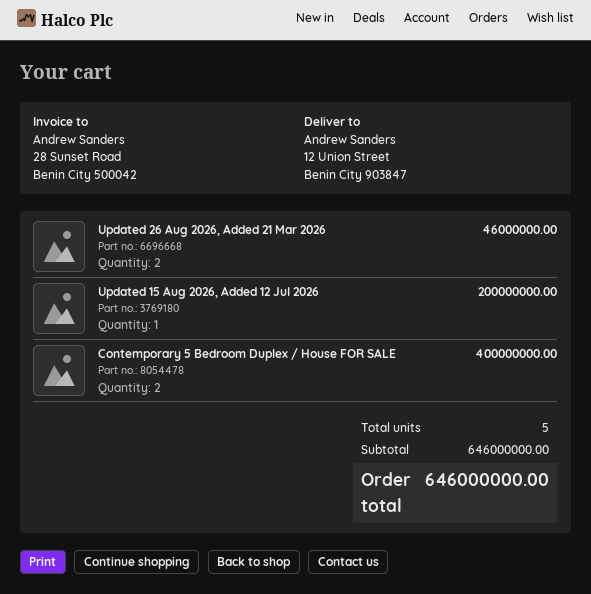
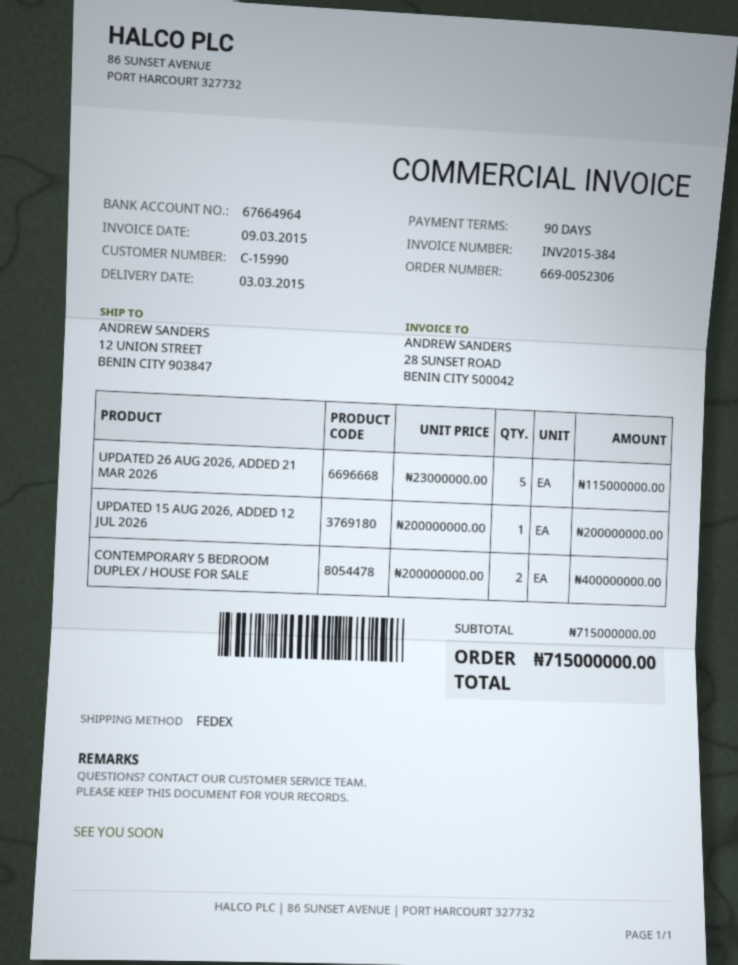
Updated 26 Aug 2026, Added 21 Mar 2026: 2 for 46000000.00 -> 5 for 115000000.00
subtotal: 646000000.00 -> 715000000.00
total: 646000000.00 -> 715000000.00

